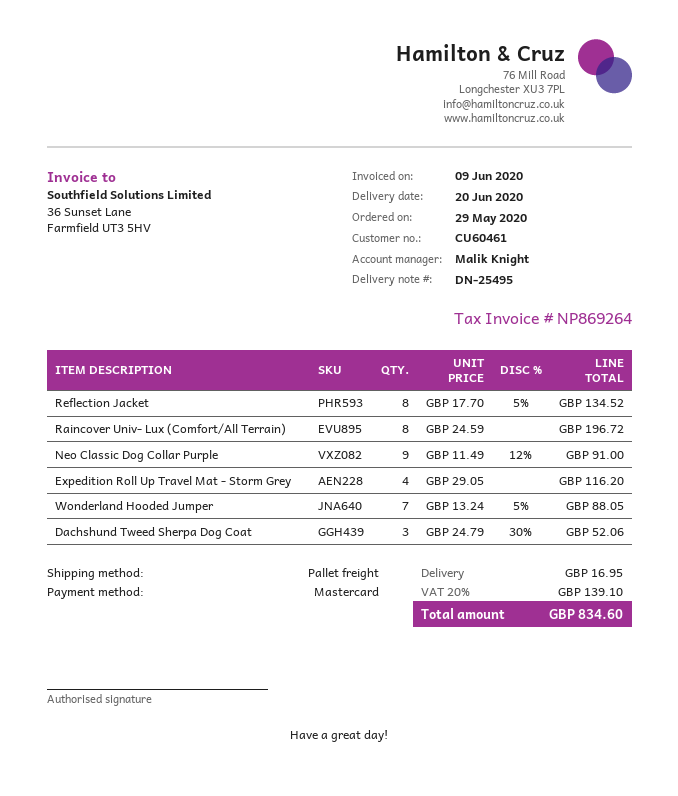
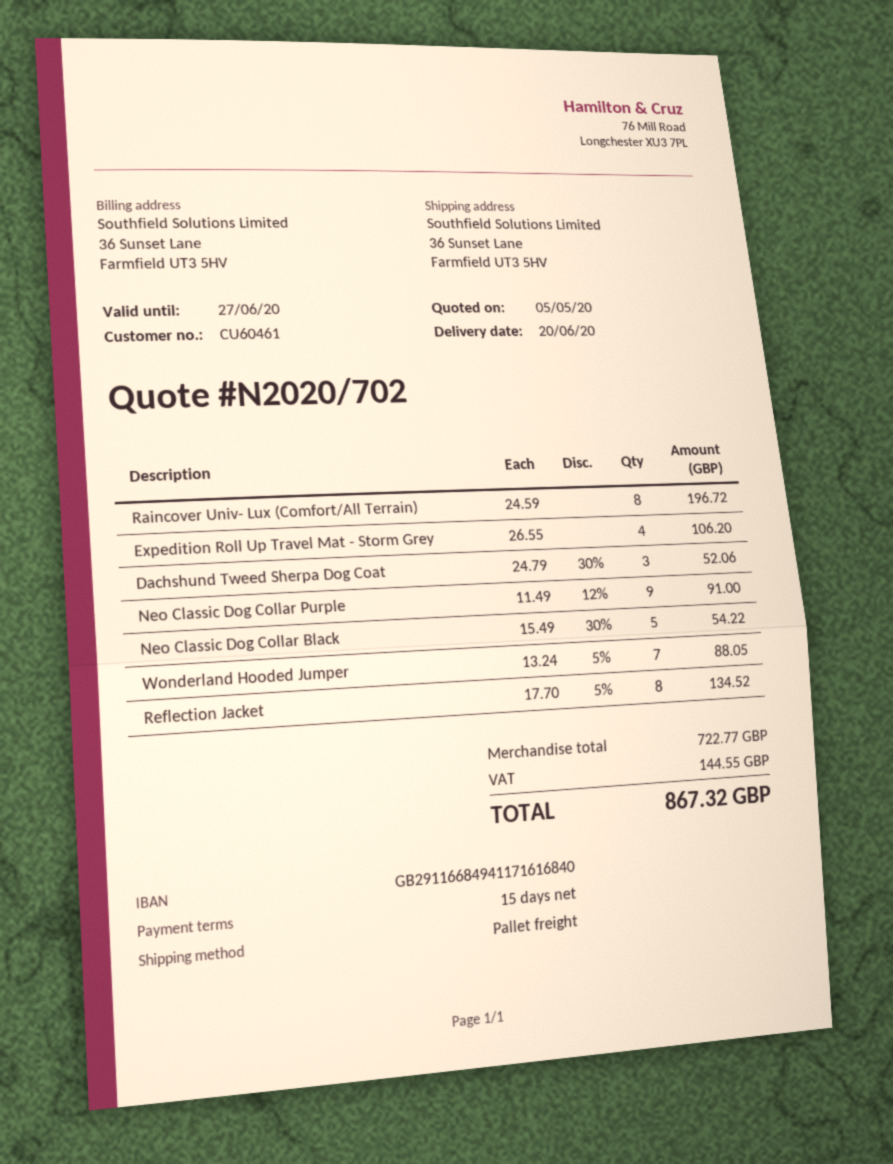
Expedition Roll Up Travel Mat - Storm Grey: 4 x 29.05 = 116.20 -> 4 x 26.55 = 106.20
Neo Classic Dog Collar Black: none -> 5 x 15.49 - 30% = 54.22
shipping: 16.95 -> none
tax: 139.10 -> 144.55
total: 834.60 -> 867.32

